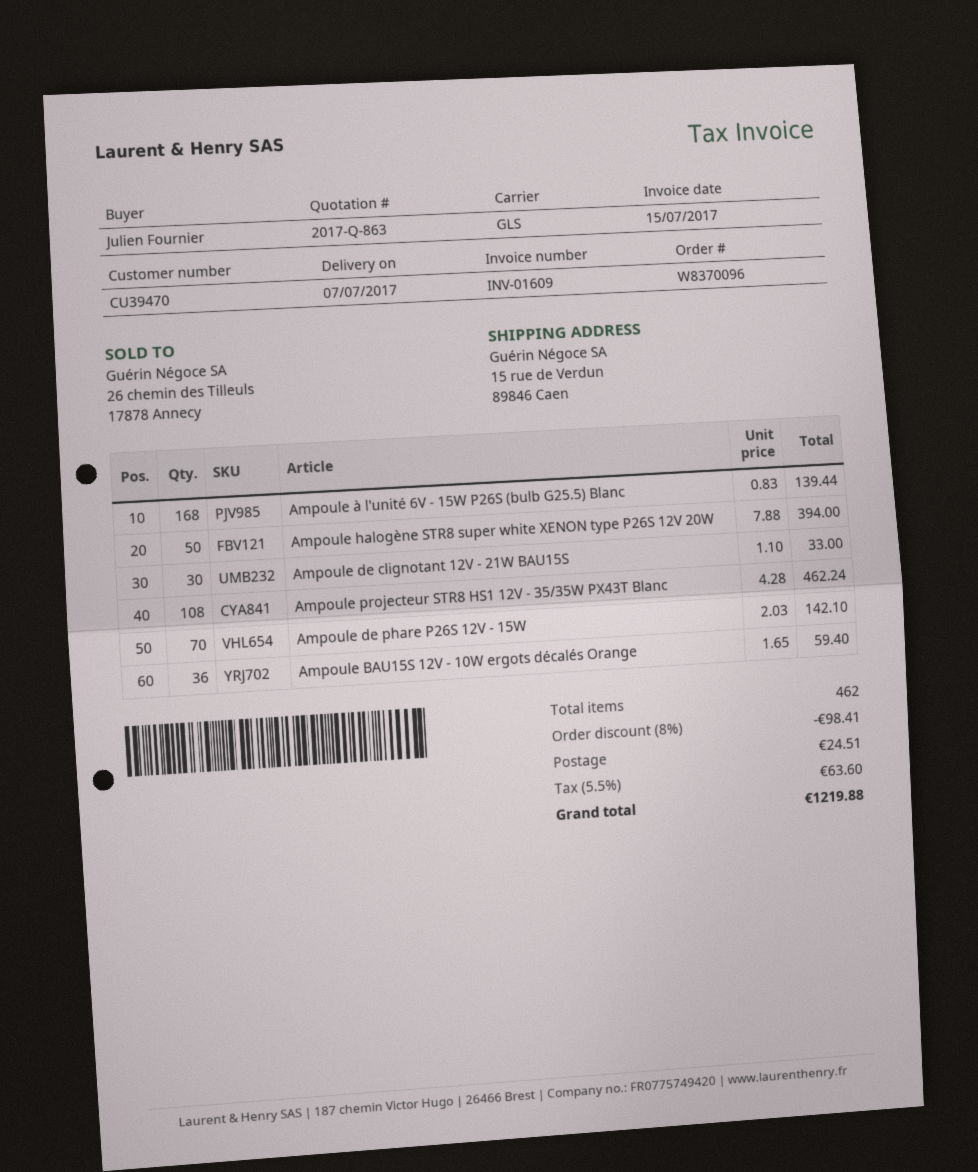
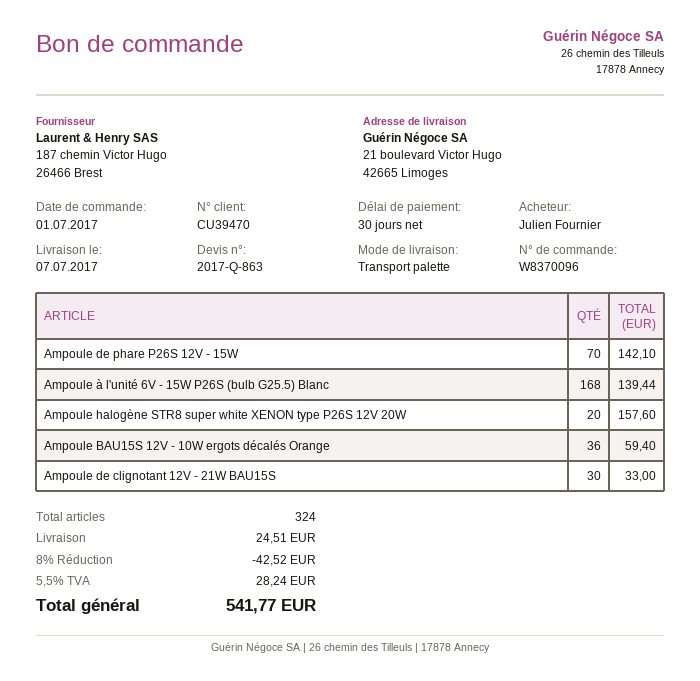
shipping method: GLS -> pallet freight
ship to: 15 rue de Verdun, 89846 Caen -> 21 boulevard Victor Hugo, 42665 Limoges
Ampoule halogène STR8 super white XENON type P26S 12V 20W: 50 for 394.00 -> 20 for 157.60
Ampoule projecteur STR8 HS1 12V - 35/35W PX43T Blanc: 108 for 462.24 -> none
total quantity: 462 -> 324
discount: 8% = 98.41 -> 8% = 42.52
tax: 5.5% = 63.60 -> 5.5% = 28.24
total: 1219.88 -> 541.77

